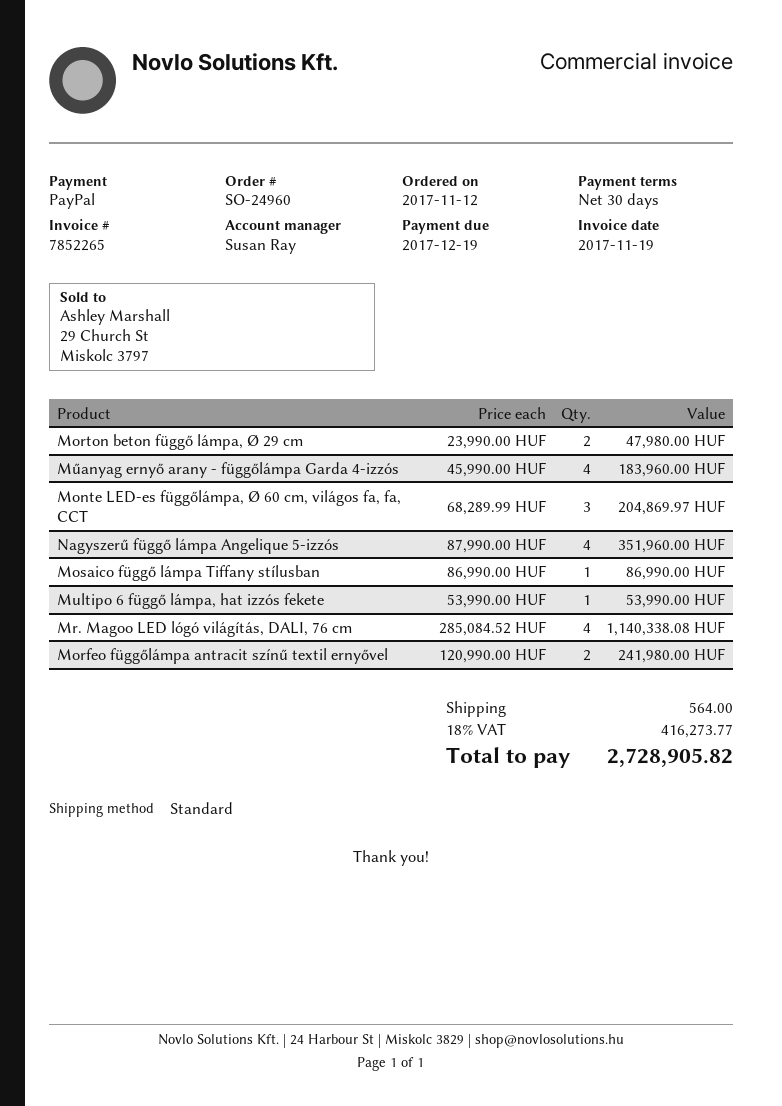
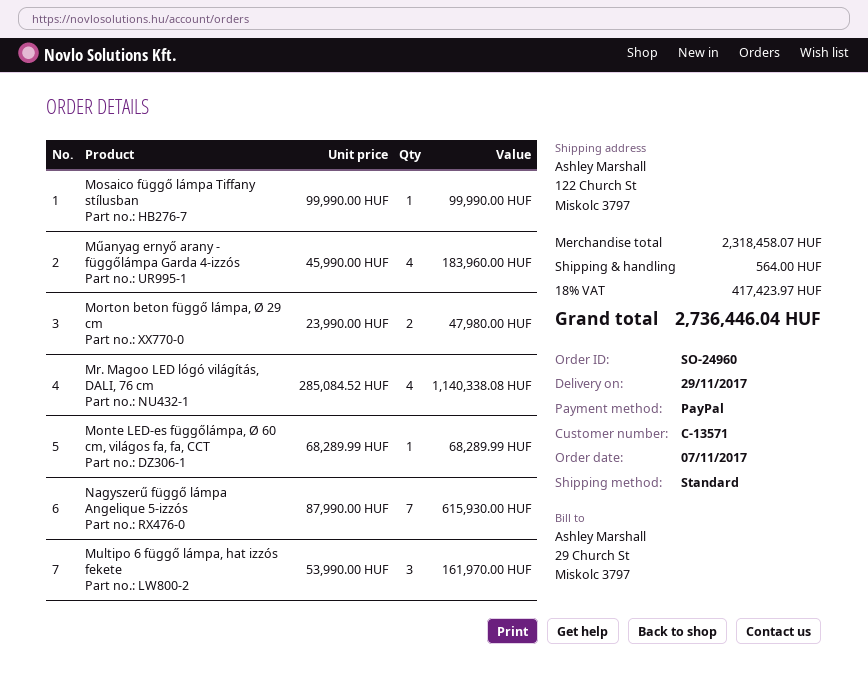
order date: 2017-11-12 -> 2017-11-07
Monte LED-es függőlámpa, Ø 60 cm, világos fa, fa, CCT: 3 x 68289.99 = 204869.97 -> 1 x 68289.99 = 68289.99
Nagyszerű függő lámpa Angelique 5-izzós: 4 x 87990.00 = 351960.00 -> 7 x 87990.00 = 615930.00
Mosaico függő lámpa Tiffany stílusban: 1 x 86990.00 = 86990.00 -> 1 x 99990.00 = 99990.00
Multipo 6 függő lámpa, hat izzós fekete: 1 x 53990.00 = 53990.00 -> 3 x 53990.00 = 161970.00
Morfeo függőlámpa antracit színű textil ernyővel: 2 x 120990.00 = 241980.00 -> none
tax: 18% = 416273.77 -> 18% = 417423.97
total: 2728905.82 -> 2736446.04

